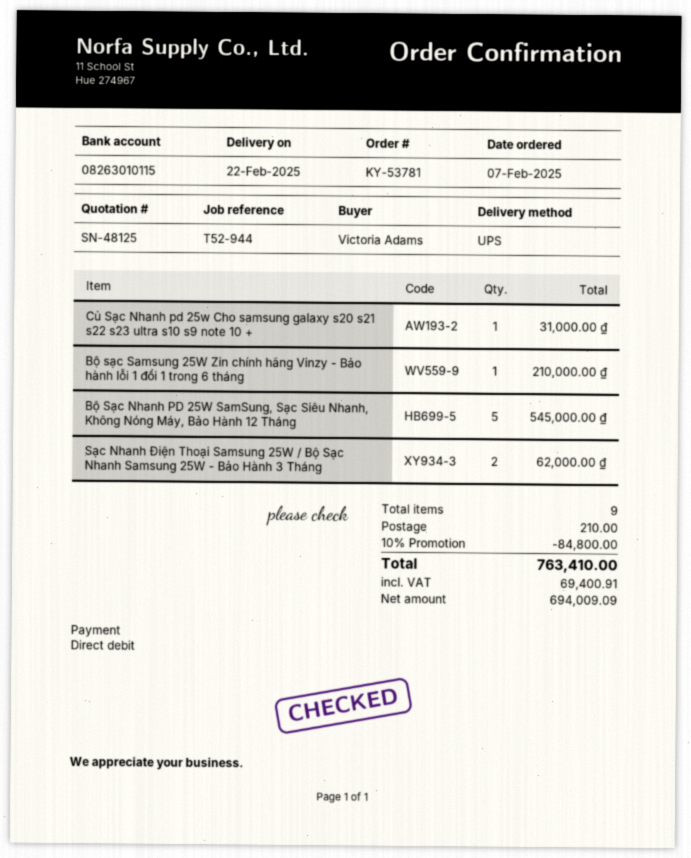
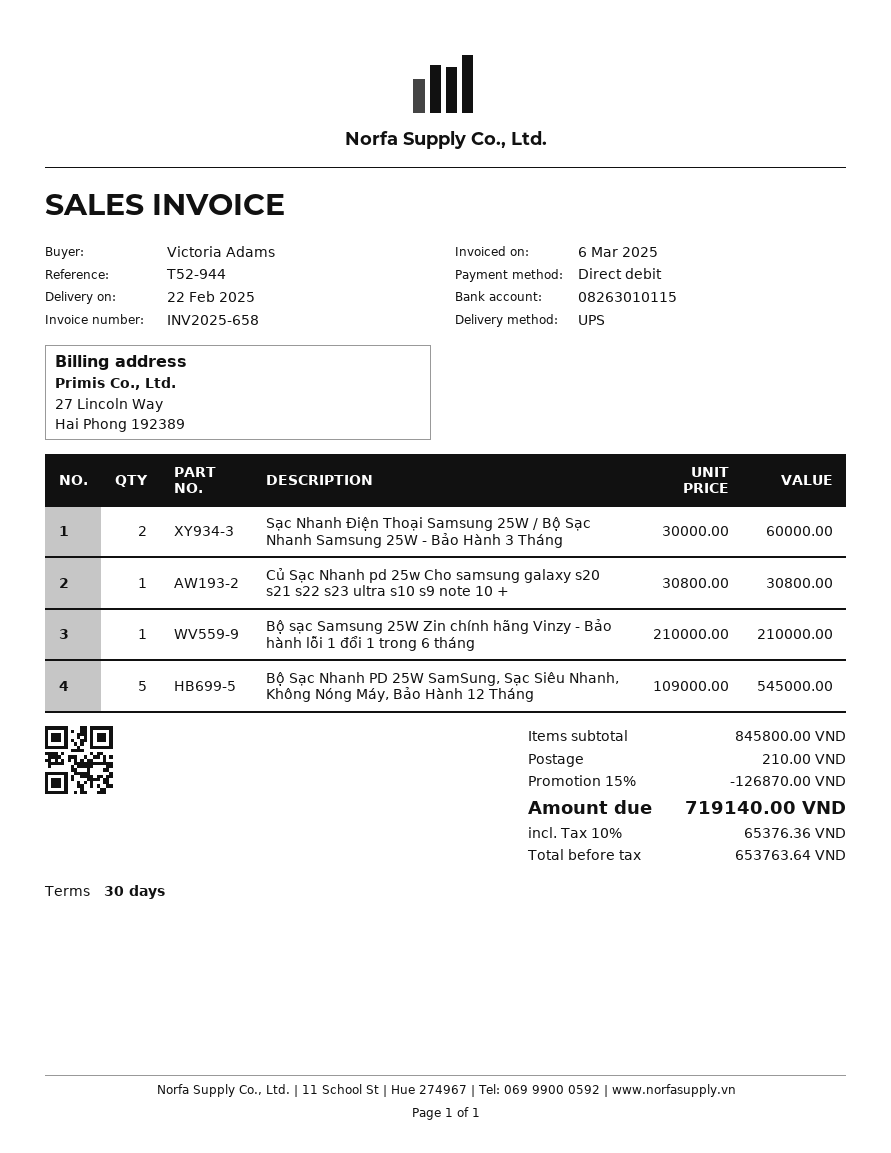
Củ Sạc Nhanh pd 25w Cho samsung galaxy s20 s21 s22 s23 ultra s10 s9 note 10 +: 1 for 31000.00 -> 1 for 30800.00
Sạc Nhanh Điện Thoại Samsung 25W / Bộ Sạc Nhanh Samsung 25W - Bảo Hành 3 Tháng: 2 for 62000.00 -> 2 for 60000.00
discount: 10% = 84800.00 -> 15% = 126870.00
net: 694009.09 -> 653763.64
tax: 69400.91 -> 65376.36
total: 763410.00 -> 719140.00

